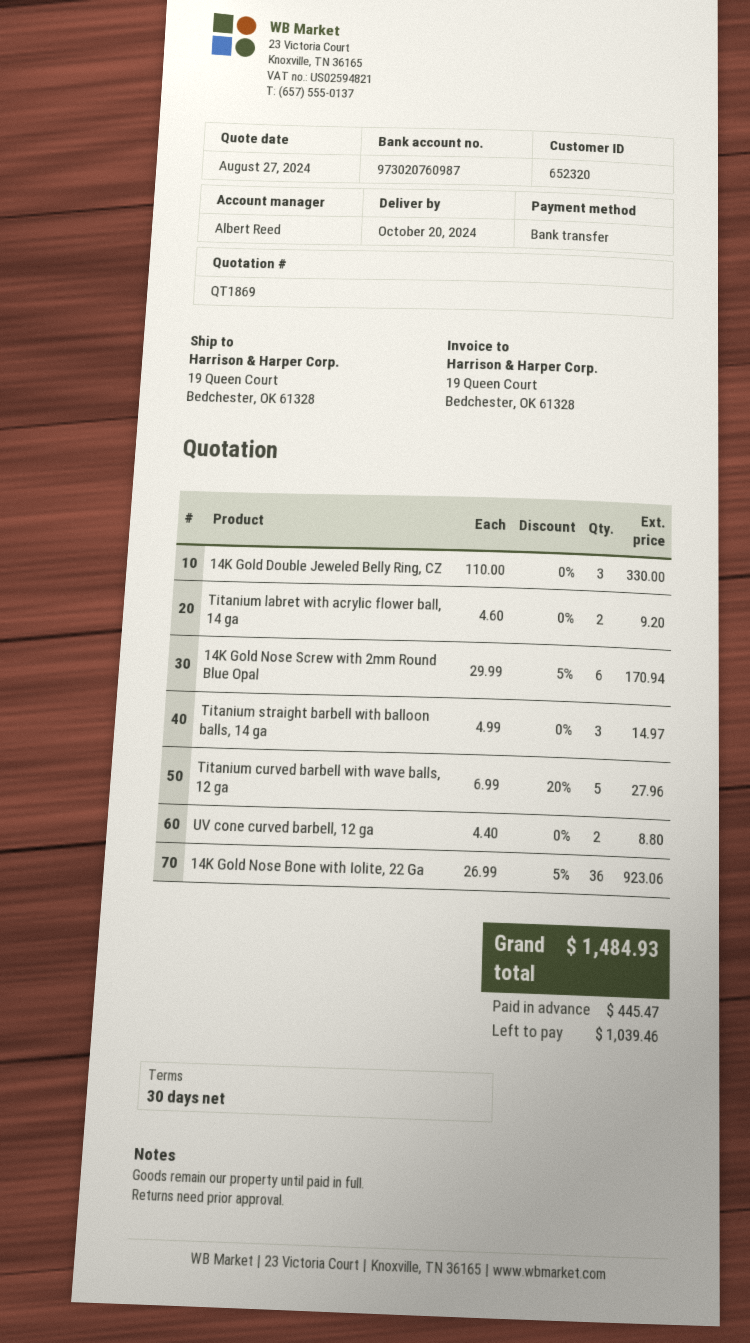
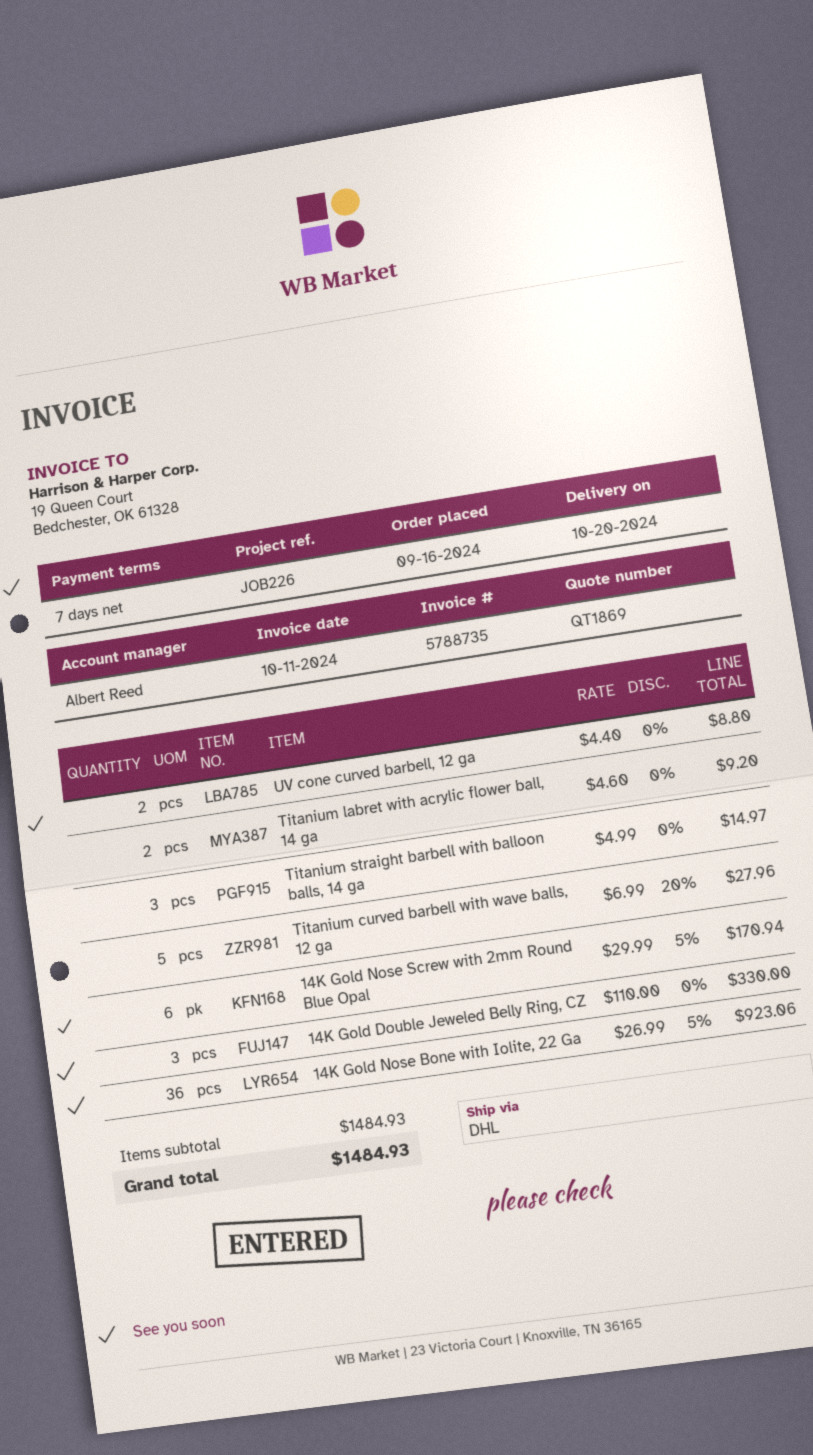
payment terms: 30 days -> 7 days

